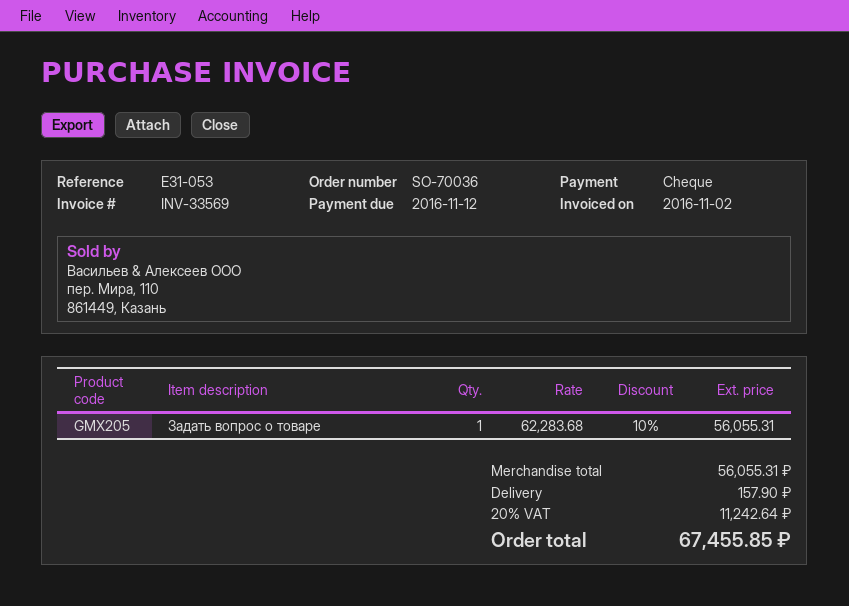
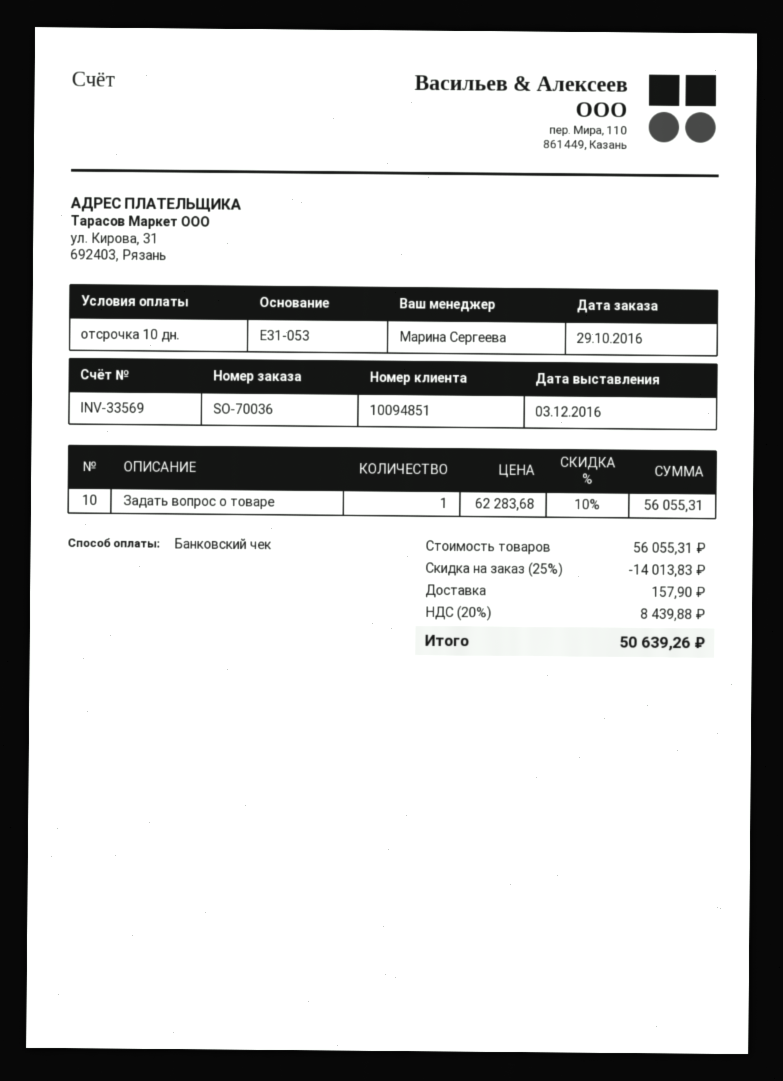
invoice date: 2016-11-02 -> 2016-12-03
discount: none -> 25% = 14013.83
tax: 20% = 11242.64 -> 20% = 8439.88
total: 67455.85 -> 50639.26

